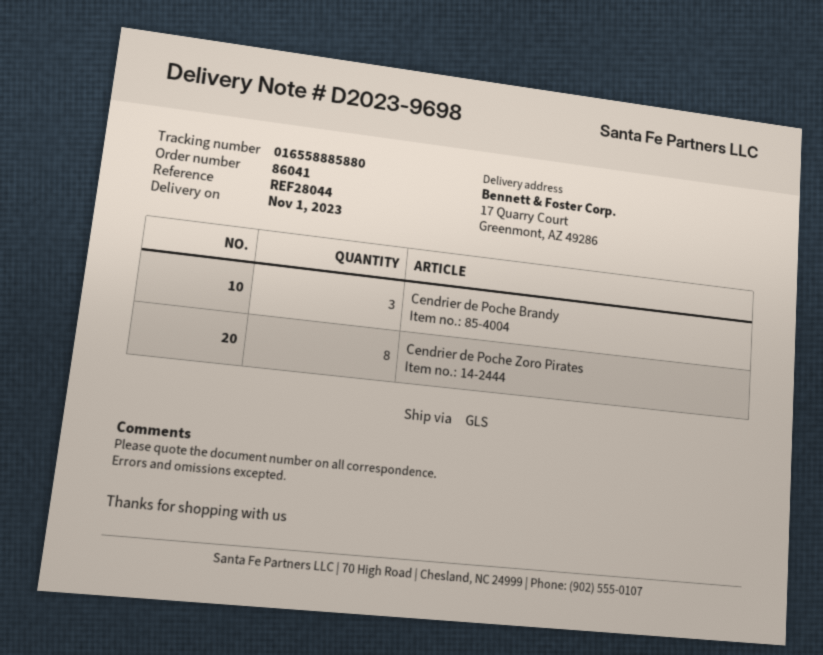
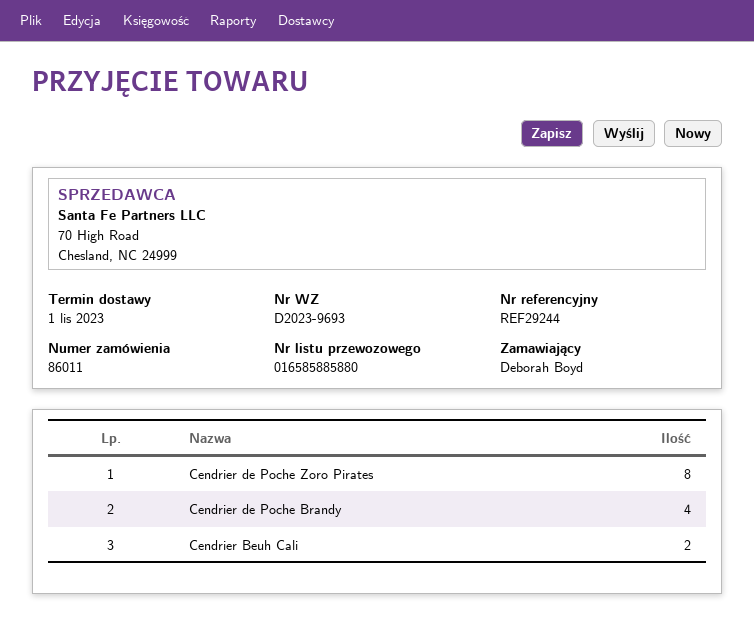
order number: 86041 -> 86011
delivery note number: D2023-9698 -> D2023-9693
reference: REF28044 -> REF29244
tracking number: 016558885880 -> 016585885880
Cendrier de Poche Brandy: 3 -> 4
Cendrier Beuh Cali: none -> 2

